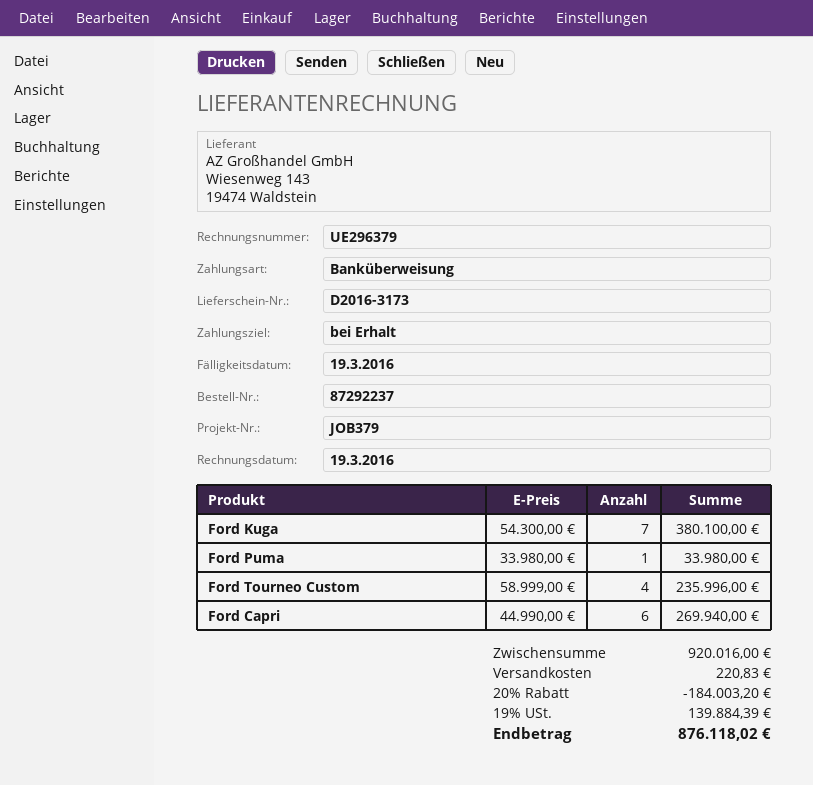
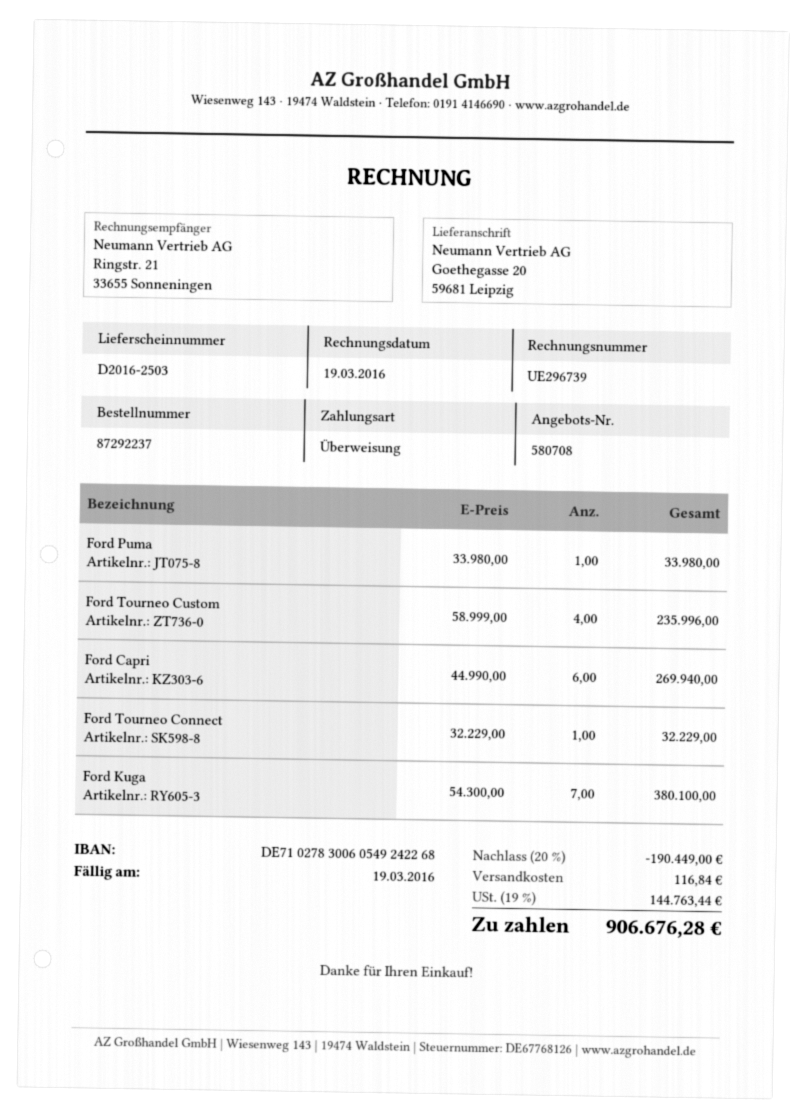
delivery note number: D2016-3173 -> D2016-2503
invoice number: UE296379 -> UE296739
Ford Tourneo Connect: none -> 1 x 32229.00 = 32229.00
discount: 20% = 184003.20 -> 20% = 190449.00
shipping: 220.83 -> 116.84
tax: 19% = 139884.39 -> 19% = 144763.44
total: 876118.02 -> 906676.28

